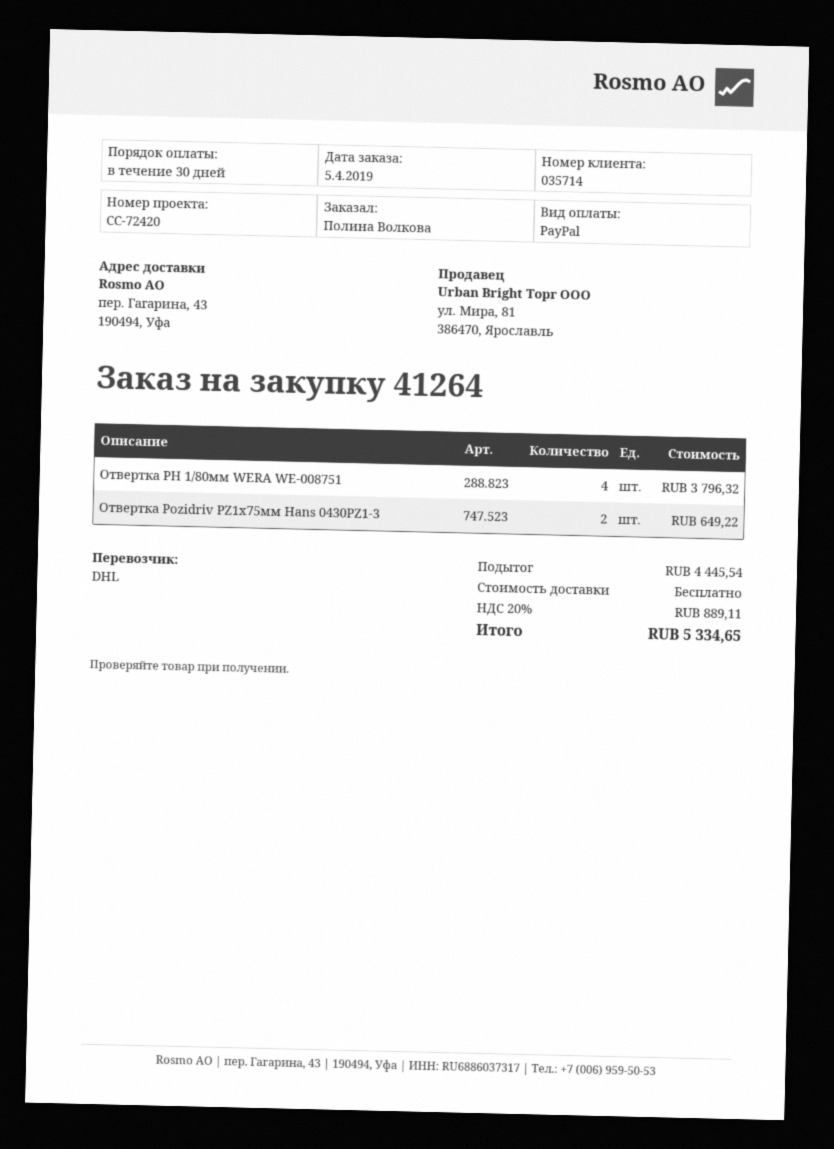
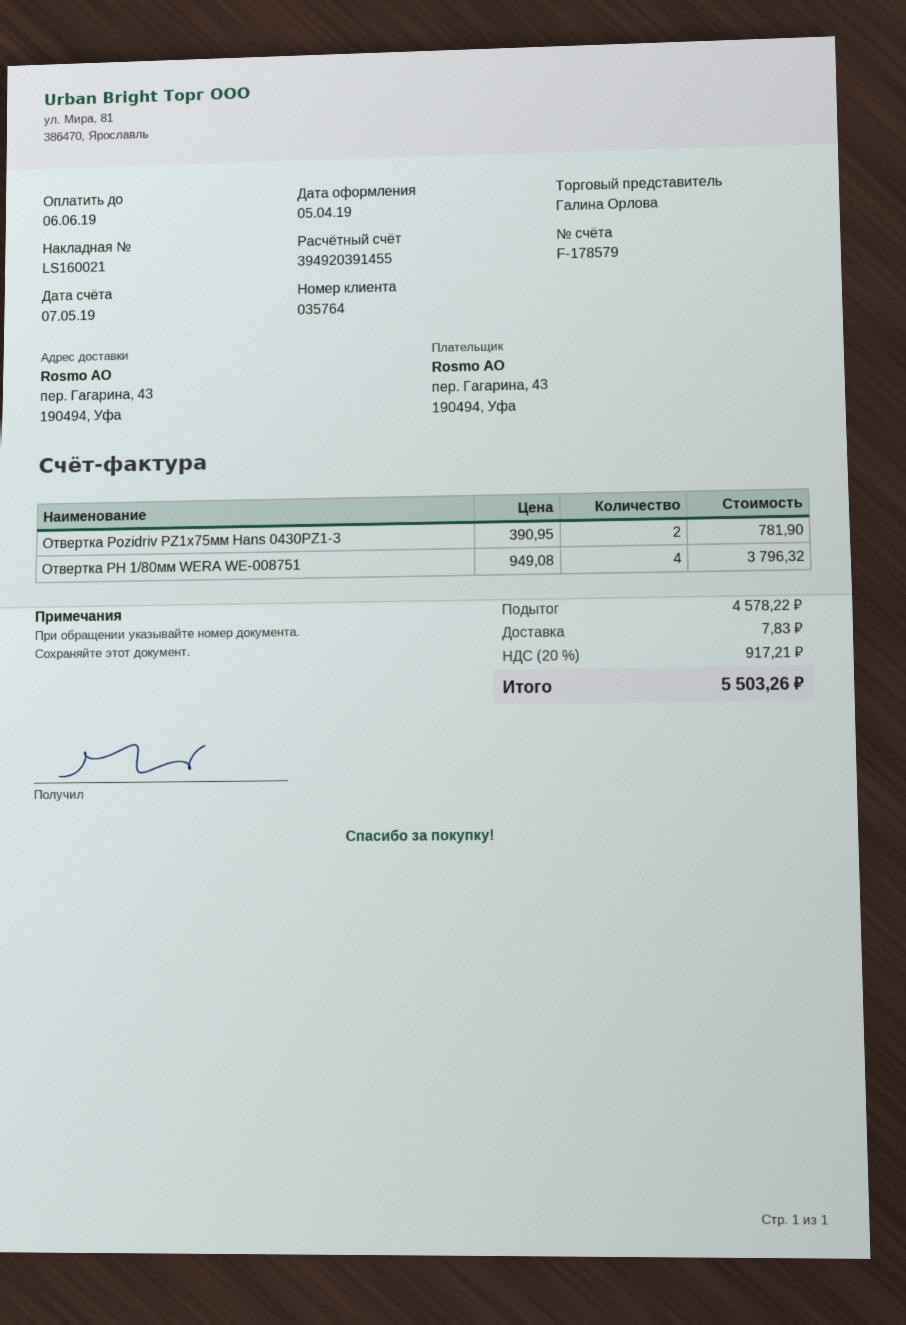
customer number: 035714 -> 035764
Отвертка Pozidriv PZ1х75мм Hans 0430PZ1-3: 2 for 649.22 -> 2 for 781.90
subtotal: 4445.54 -> 4578.22
shipping: 0.00 -> 7.83
tax: 20% = 889.11 -> 20% = 917.21
total: 5334.65 -> 5503.26

